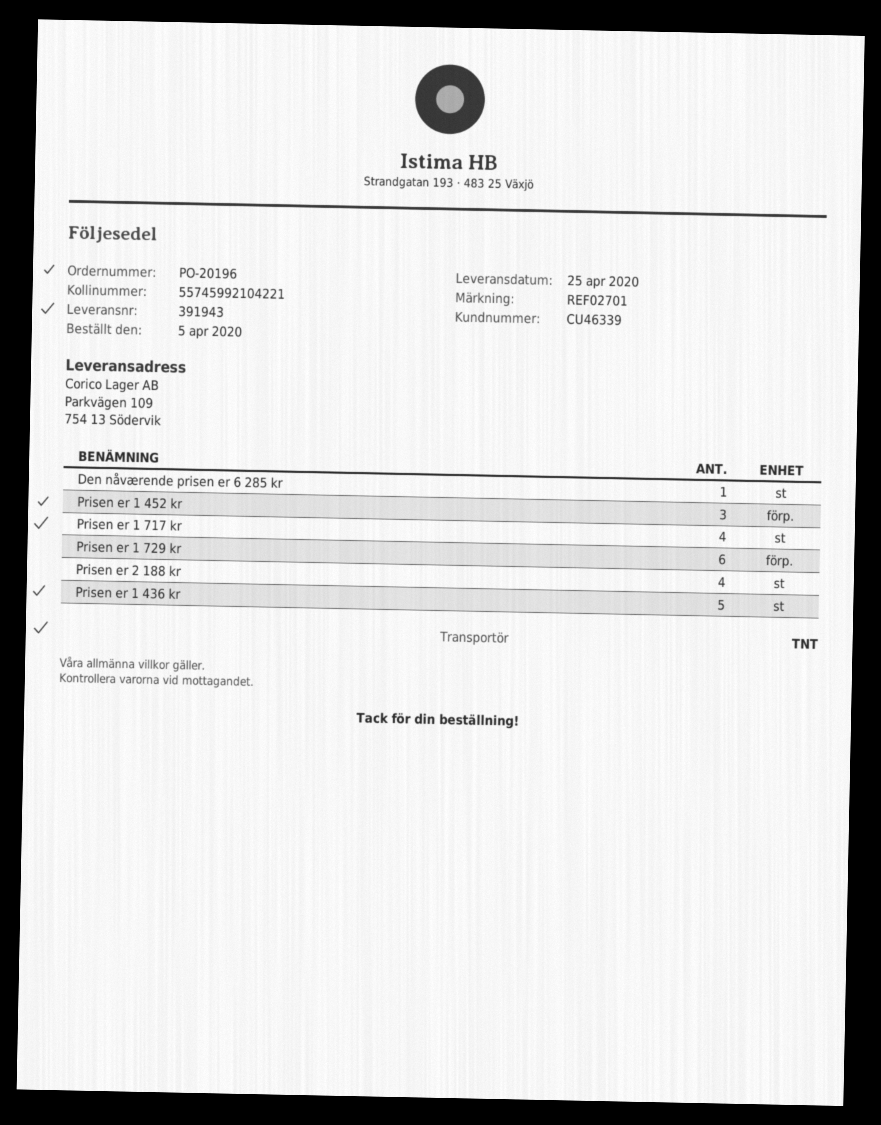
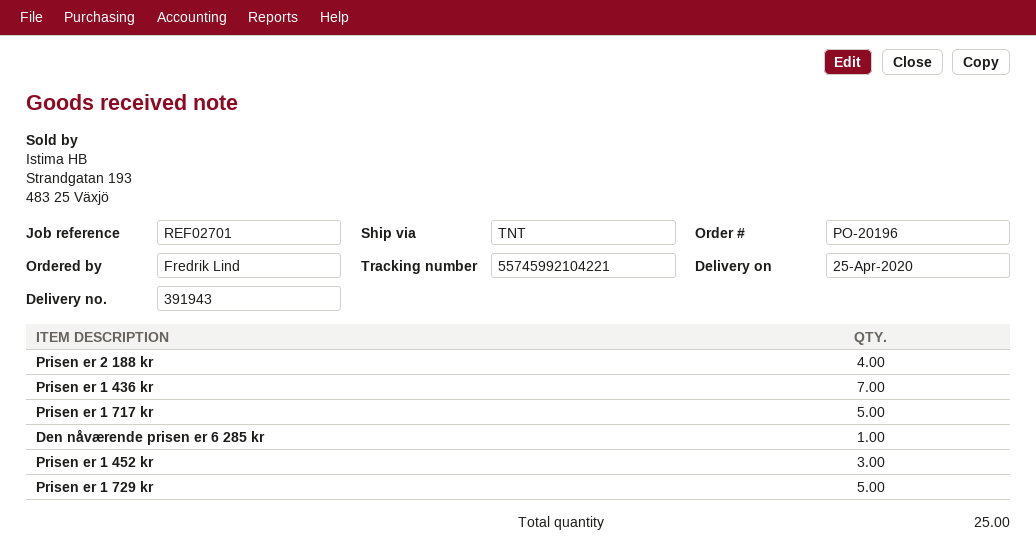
Prisen er 1 717 kr: 4 -> 5
Prisen er 1 729 kr: 6 -> 5
Prisen er 1 436 kr: 5 -> 7

